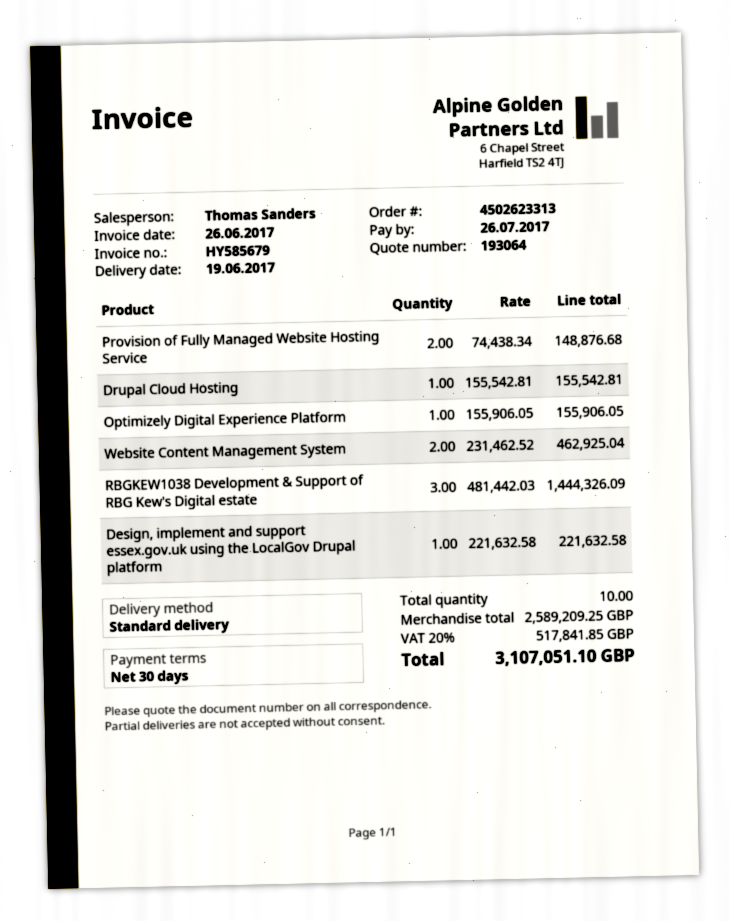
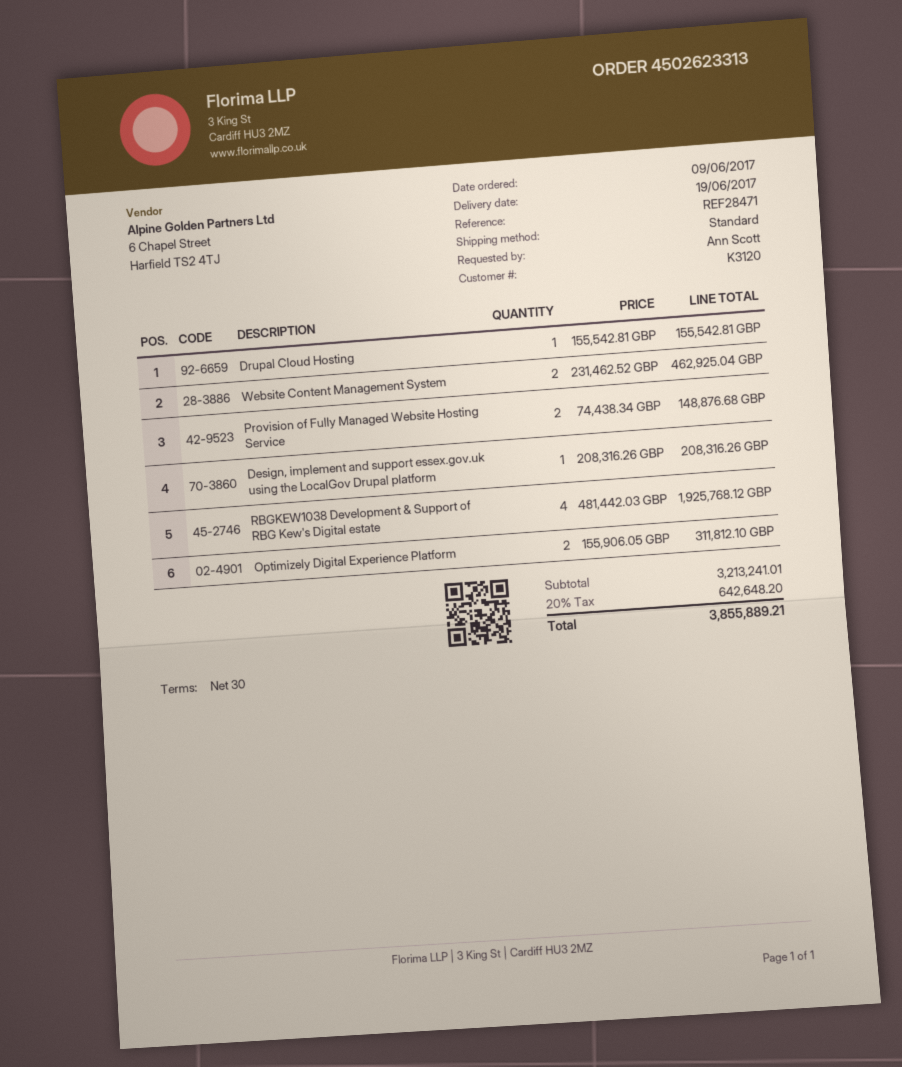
Optimizely Digital Experience Platform: 1 x 155906.05 = 155906.05 -> 2 x 155906.05 = 311812.10
RBGKEW1038 Development & Support of RBG Kew's Digital estate: 3 x 481442.03 = 1444326.09 -> 4 x 481442.03 = 1925768.12
Design, implement and support essex.gov.uk using the LocalGov Drupal platform: 1 x 221632.58 = 221632.58 -> 1 x 208316.26 = 208316.26
subtotal: 2589209.25 -> 3213241.01
tax: 20% = 517841.85 -> 20% = 642648.20
total: 3107051.10 -> 3855889.21

